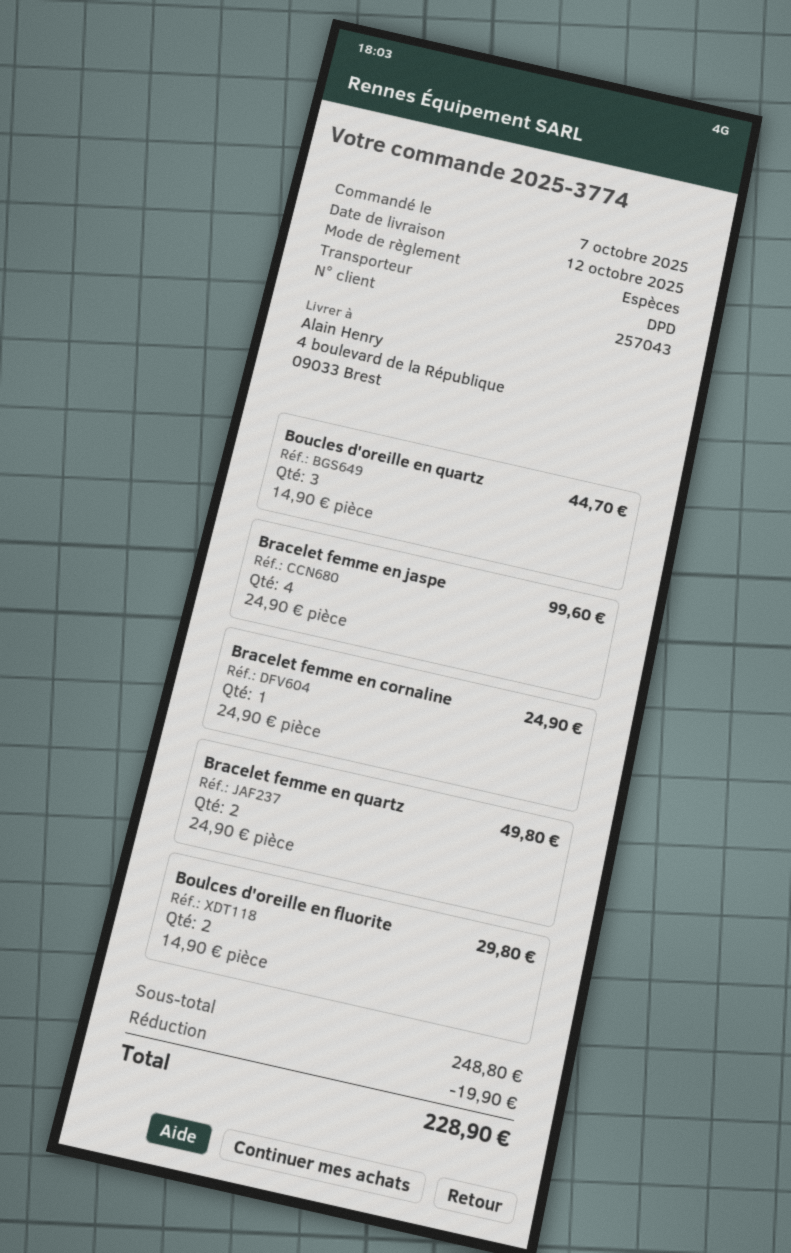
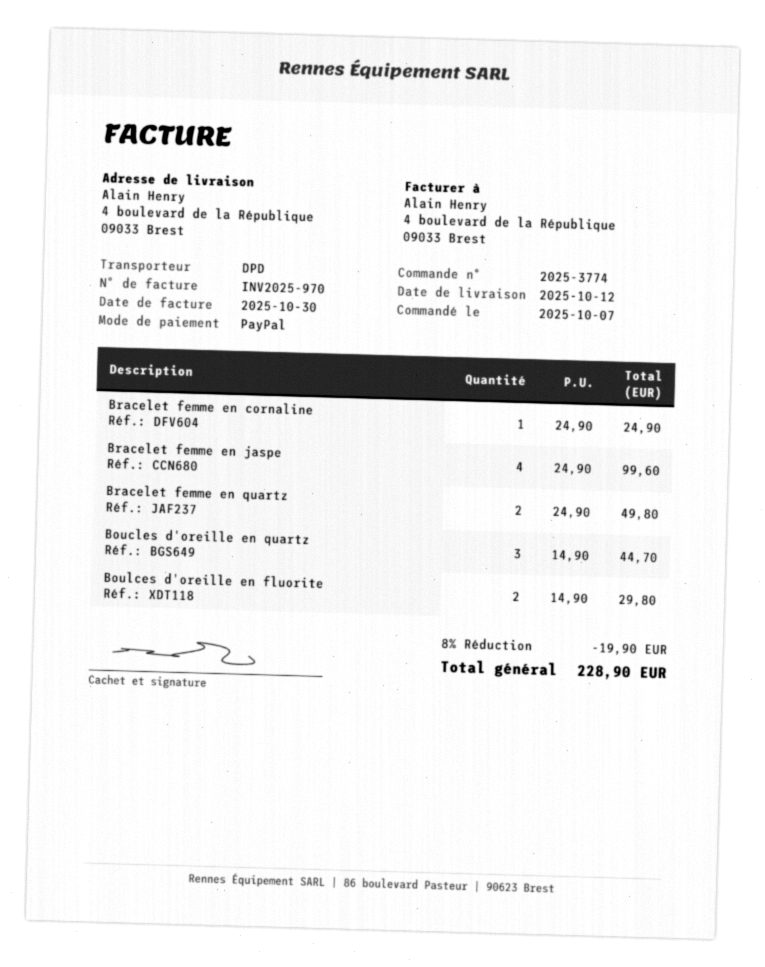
payment method: cash -> PayPal

